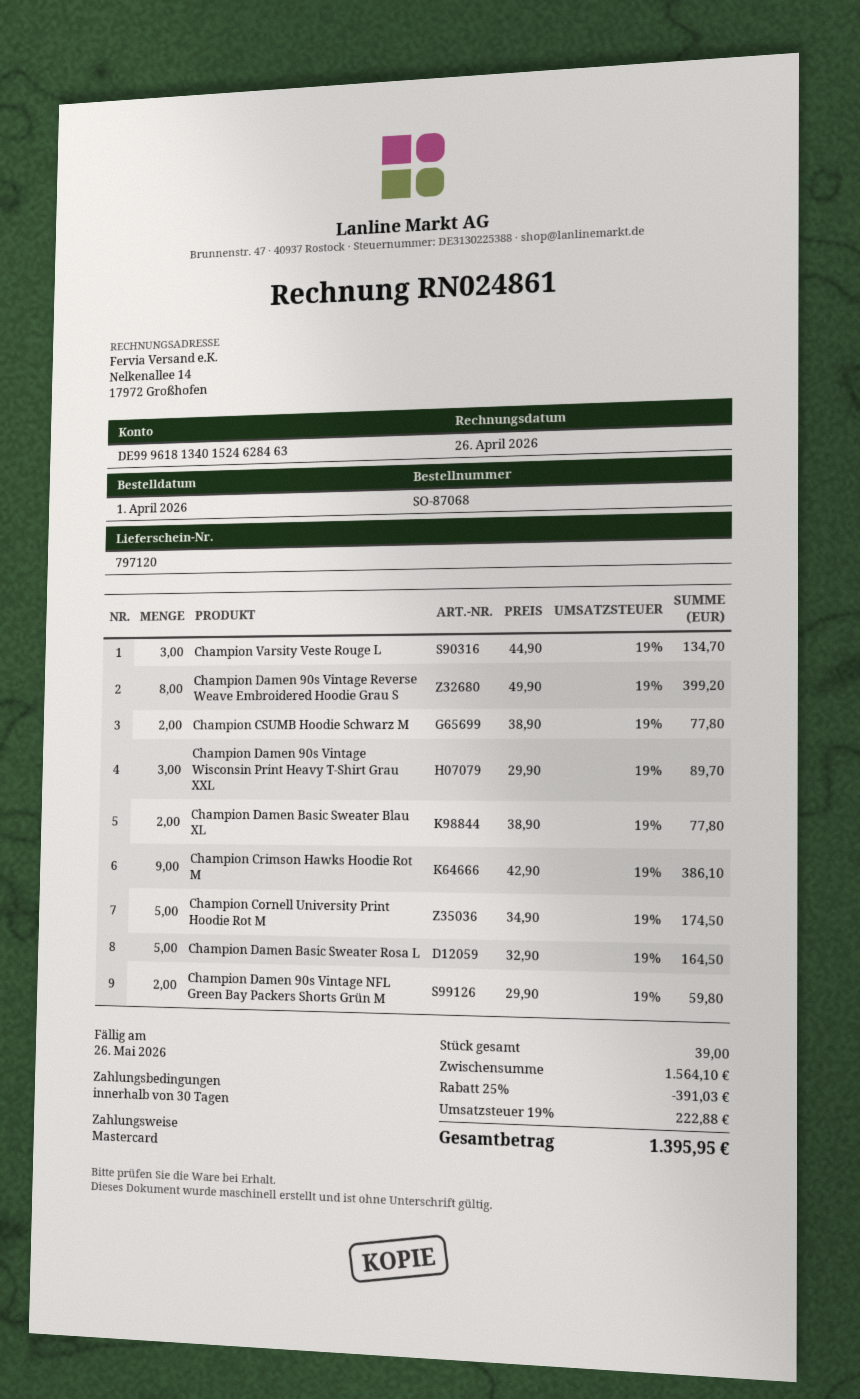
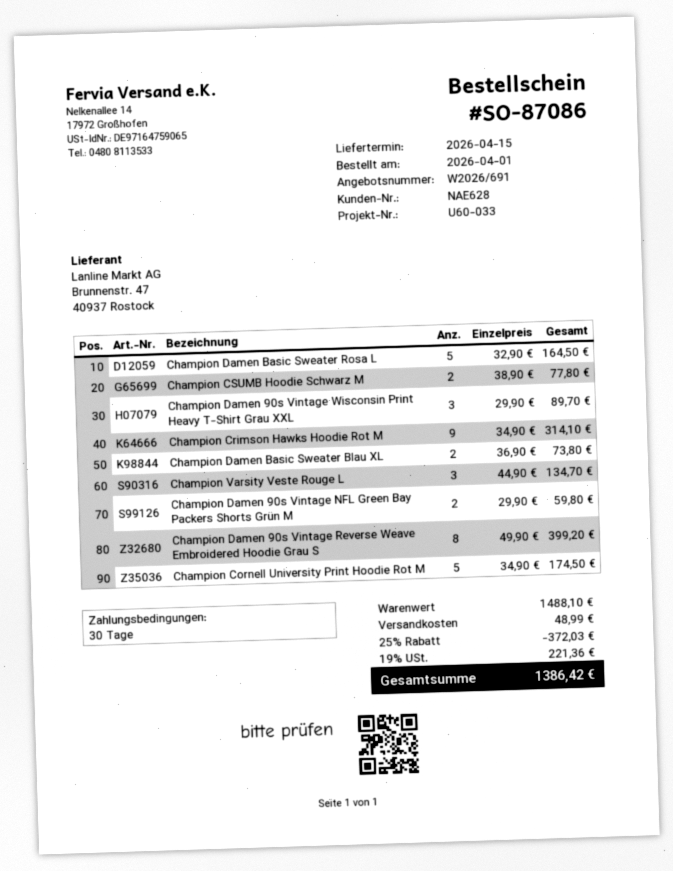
order number: SO-87068 -> SO-87086
Champion Damen Basic Sweater Blau XL: 2 x 38.90 = 77.80 -> 2 x 36.90 = 73.80
Champion Crimson Hawks Hoodie Rot M: 9 x 42.90 = 386.10 -> 9 x 34.90 = 314.10
subtotal: 1564.10 -> 1488.10
discount: 25% = 391.03 -> 25% = 372.03
shipping: none -> 48.99
tax: 19% = 222.88 -> 19% = 221.36
total: 1395.95 -> 1386.42

